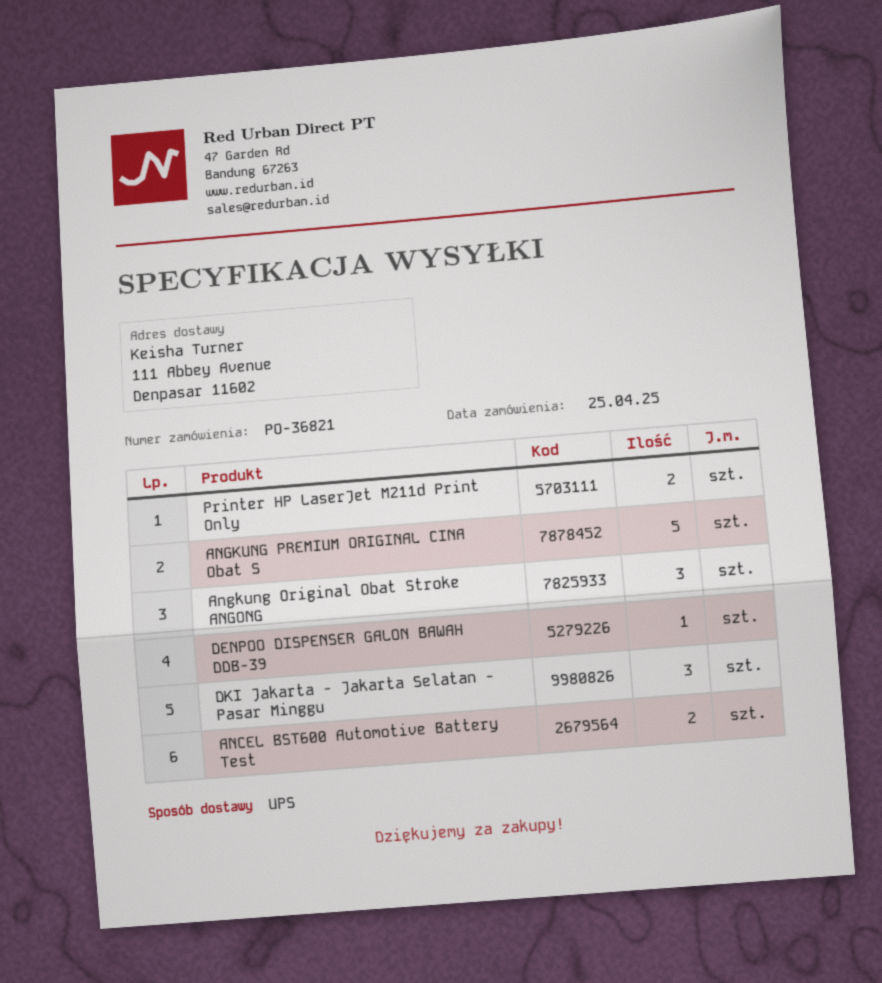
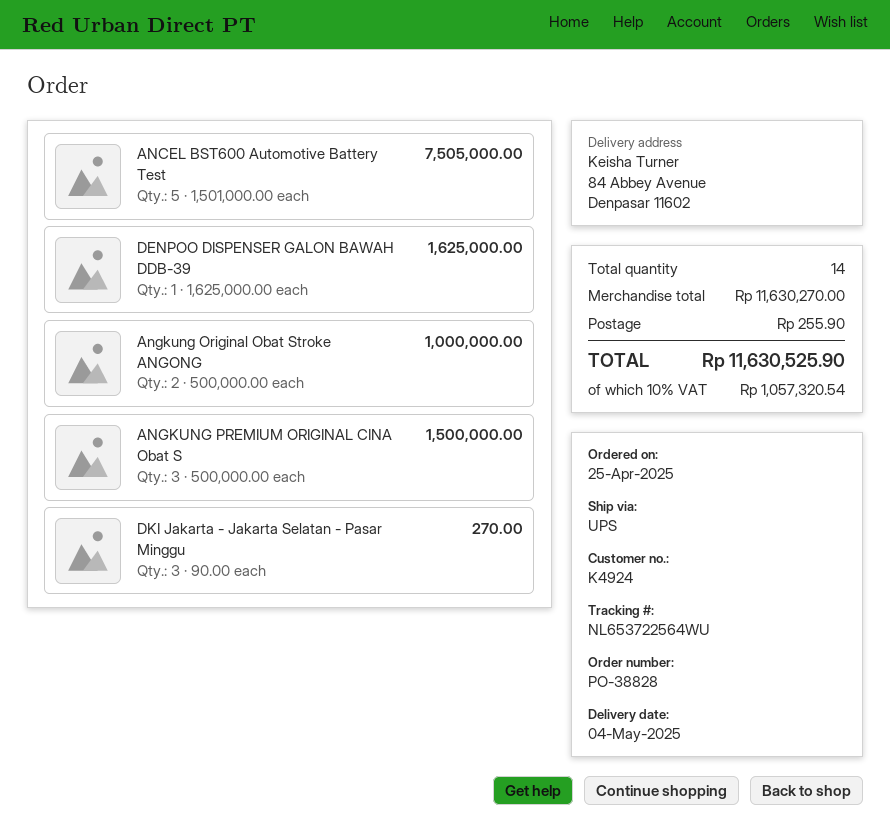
order number: PO-36821 -> PO-38828
ship to: 111 Abbey Avenue, Denpasar 11602 -> 84 Abbey Avenue, Denpasar 11602
Printer HP LaserJet M211d Print Only: 2 -> none
ANGKUNG PREMIUM ORIGINAL CINA Obat S: 5 -> 3
Angkung Original Obat Stroke ANGONG: 3 -> 2
ANCEL BST600 Automotive Battery Test: 2 -> 5

